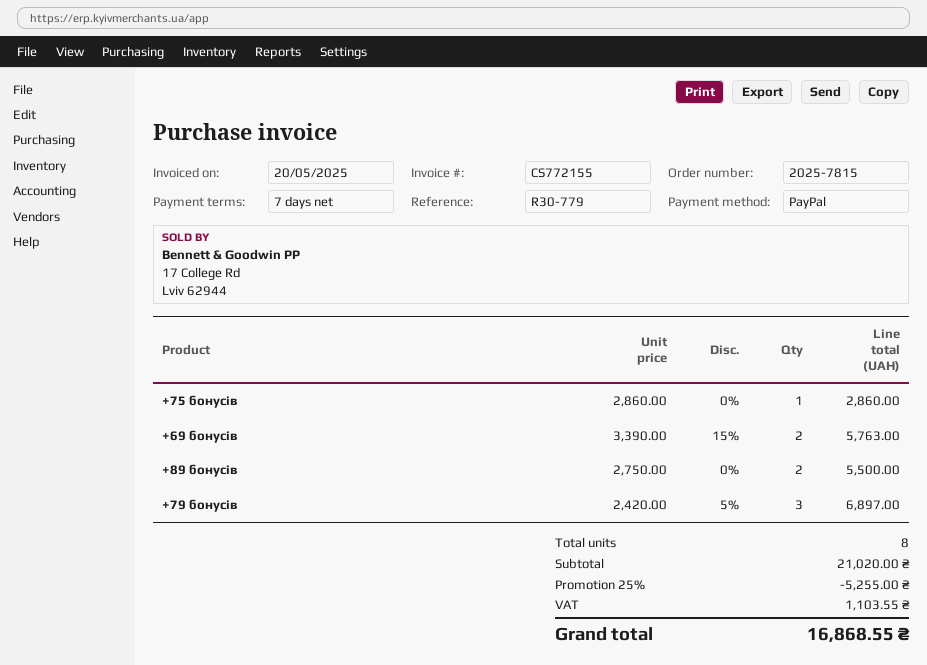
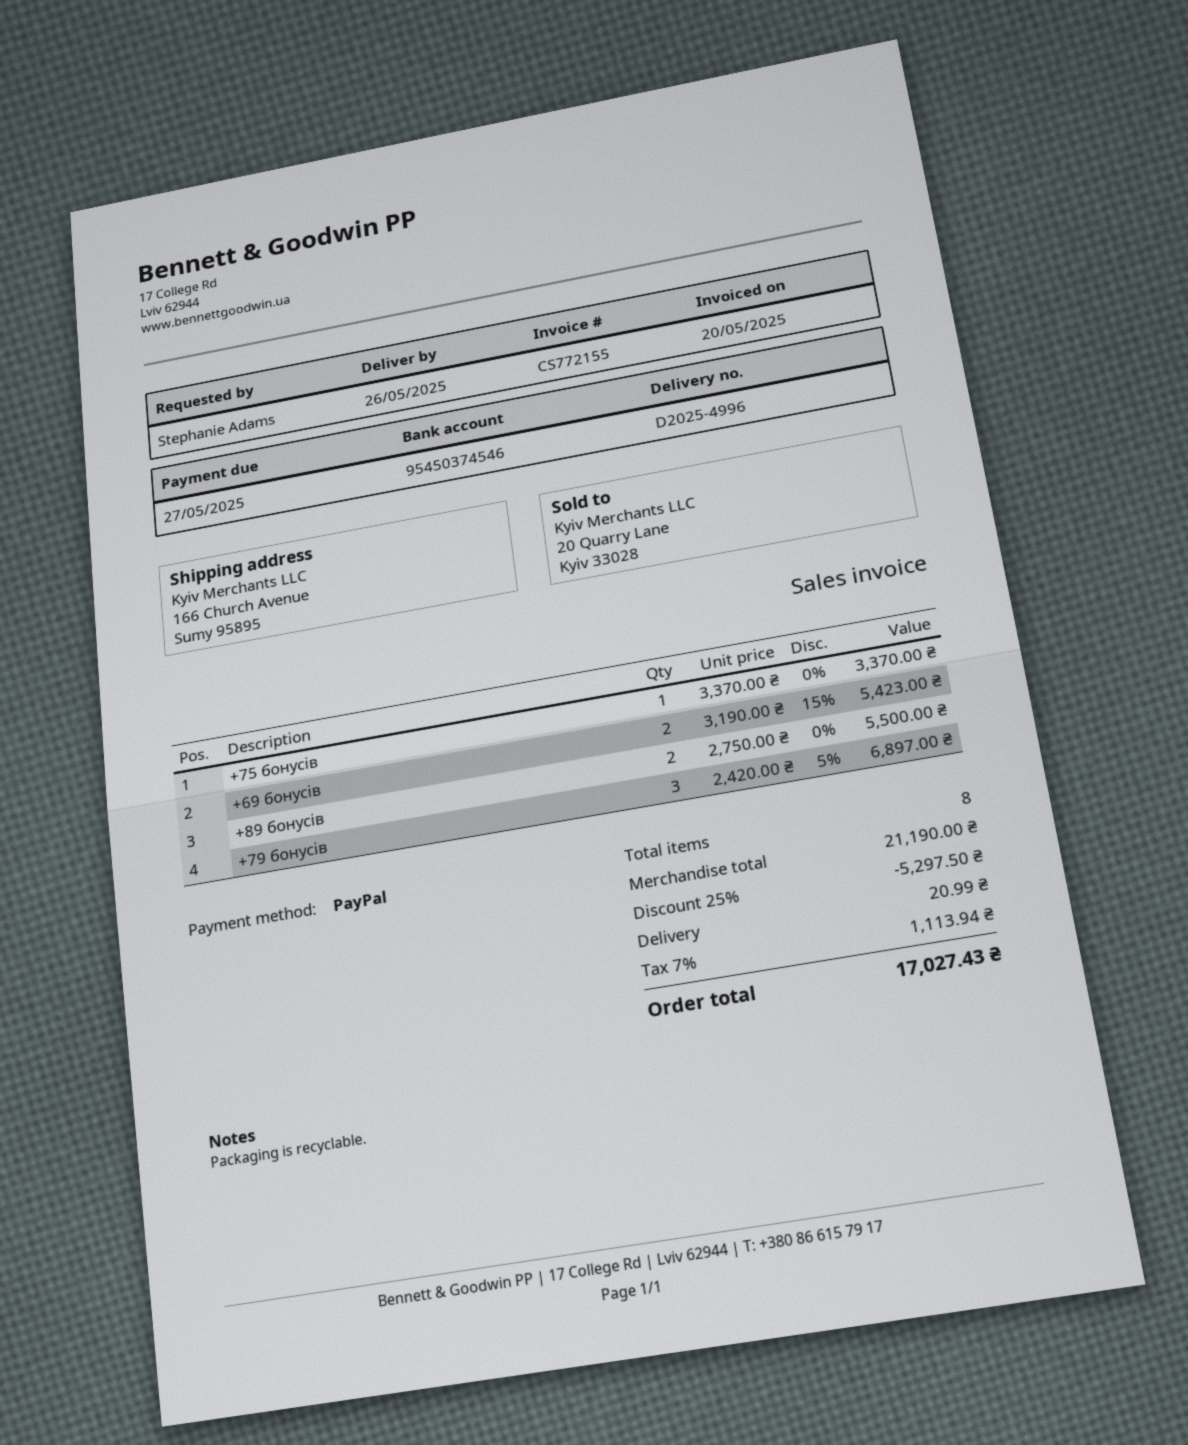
+75 бонусів: 1 x 2860.00 = 2860.00 -> 1 x 3370.00 = 3370.00
+69 бонусів: 2 x 3390.00 - 15% = 5763.00 -> 2 x 3190.00 - 15% = 5423.00
subtotal: 21020.00 -> 21190.00
discount: 25% = 5255.00 -> 25% = 5297.50
shipping: none -> 20.99
tax: 1103.55 -> 1113.94
total: 16868.55 -> 17027.43

